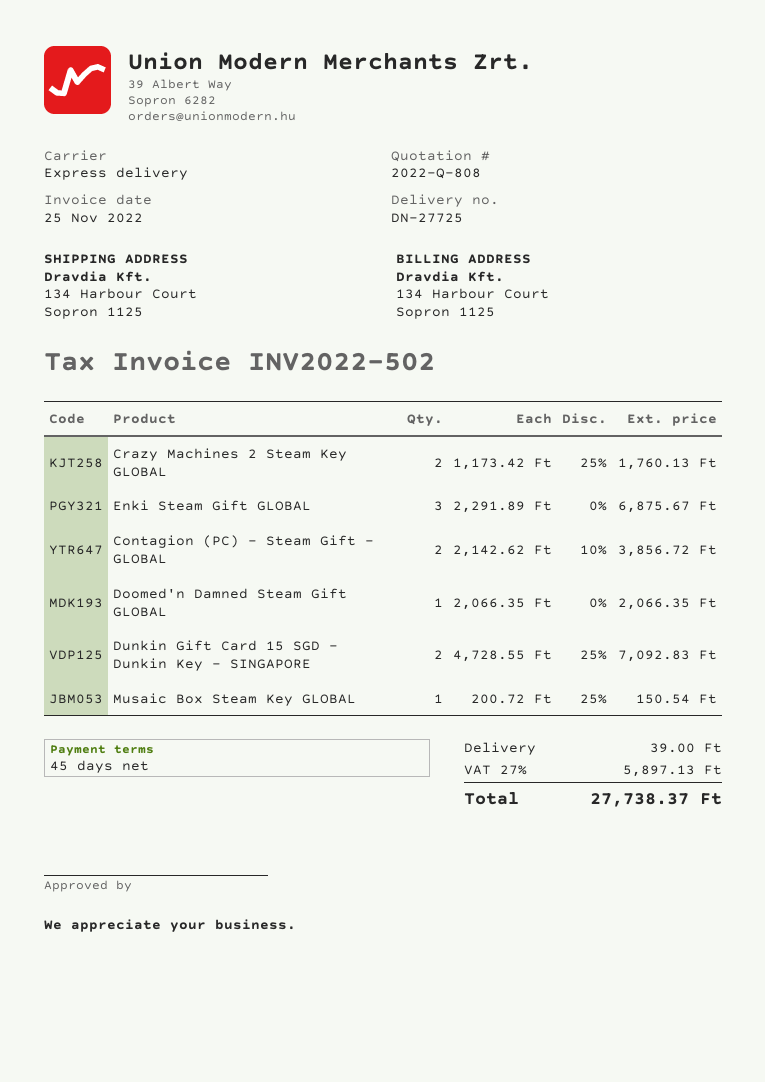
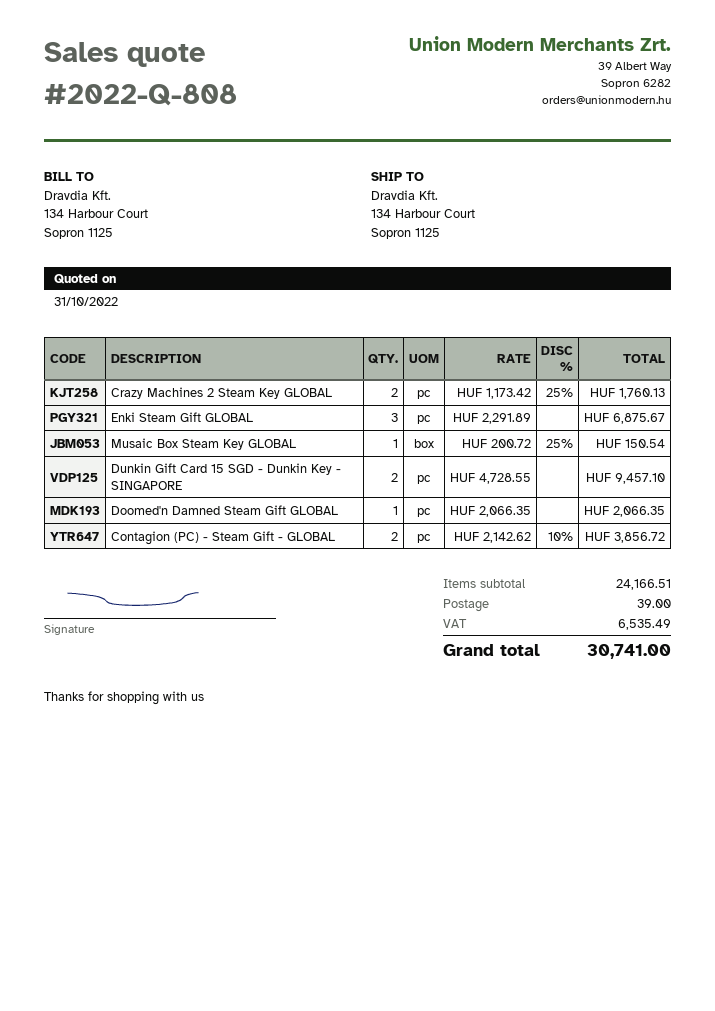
Dunkin Gift Card 15 SGD - Dunkin Key - SINGAPORE: 2 x 4728.55 - 25% = 7092.83 -> 2 x 4728.55 = 9457.10
tax: 5897.13 -> 6535.49
total: 27738.37 -> 30741.00

